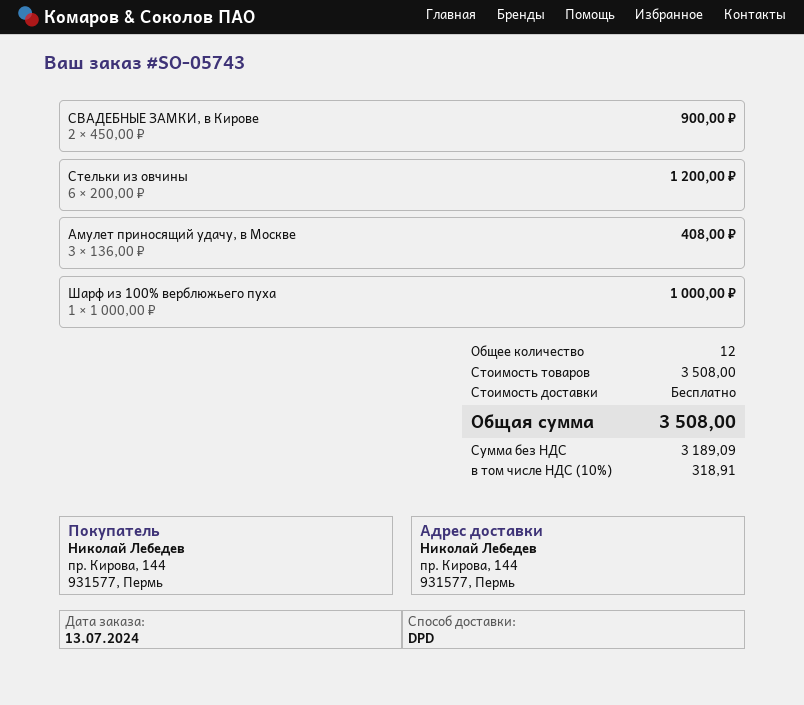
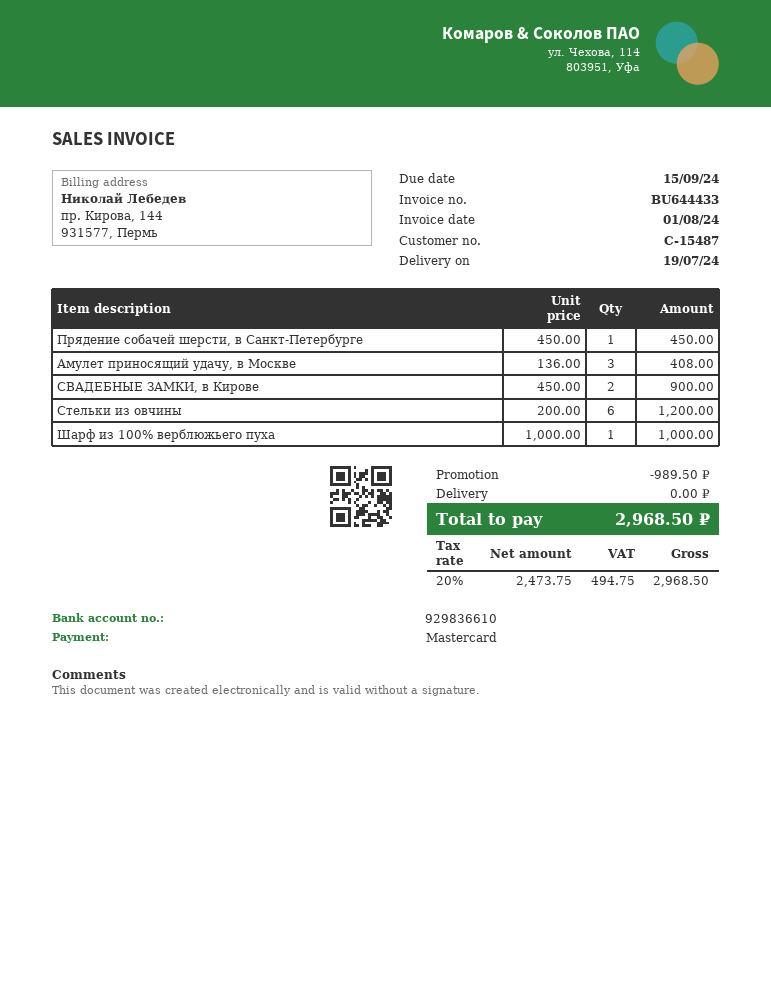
Прядение собачей шерсти, в Санкт-Петербурге: none -> 1 x 450.00 = 450.00
discount: none -> 989.50
net: 3189.09 -> 2473.75
tax: 10% = 318.91 -> 20% = 494.75
total: 3508.00 -> 2968.50

